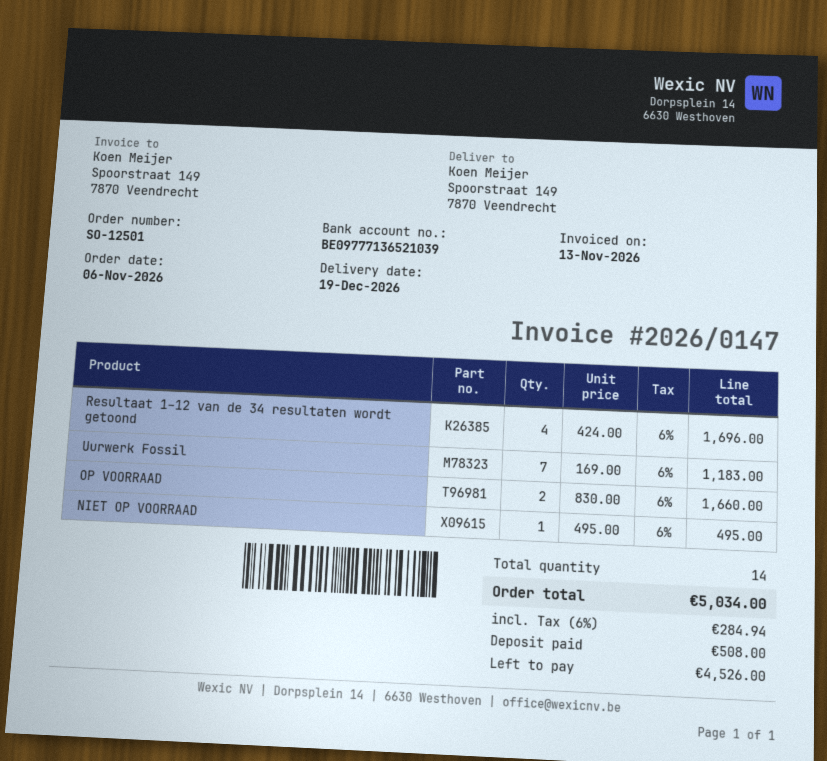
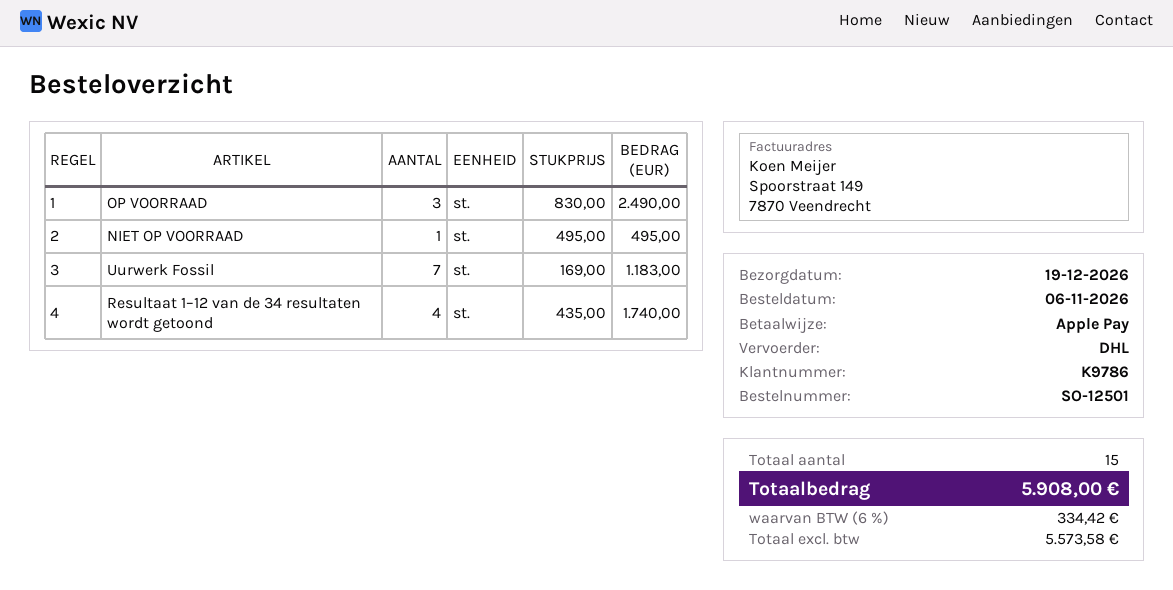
Resultaat 1–12 van de 34 resultaten wordt getoond: 4 x 424.00 = 1696.00 -> 4 x 435.00 = 1740.00
OP VOORRAAD: 2 x 830.00 = 1660.00 -> 3 x 830.00 = 2490.00
total quantity: 14 -> 15
tax: 6% = 284.94 -> 6% = 334.42
total: 5034.00 -> 5908.00

